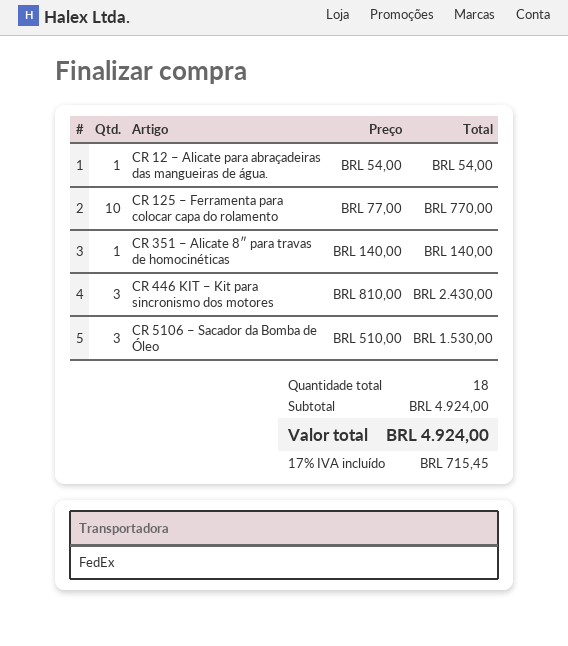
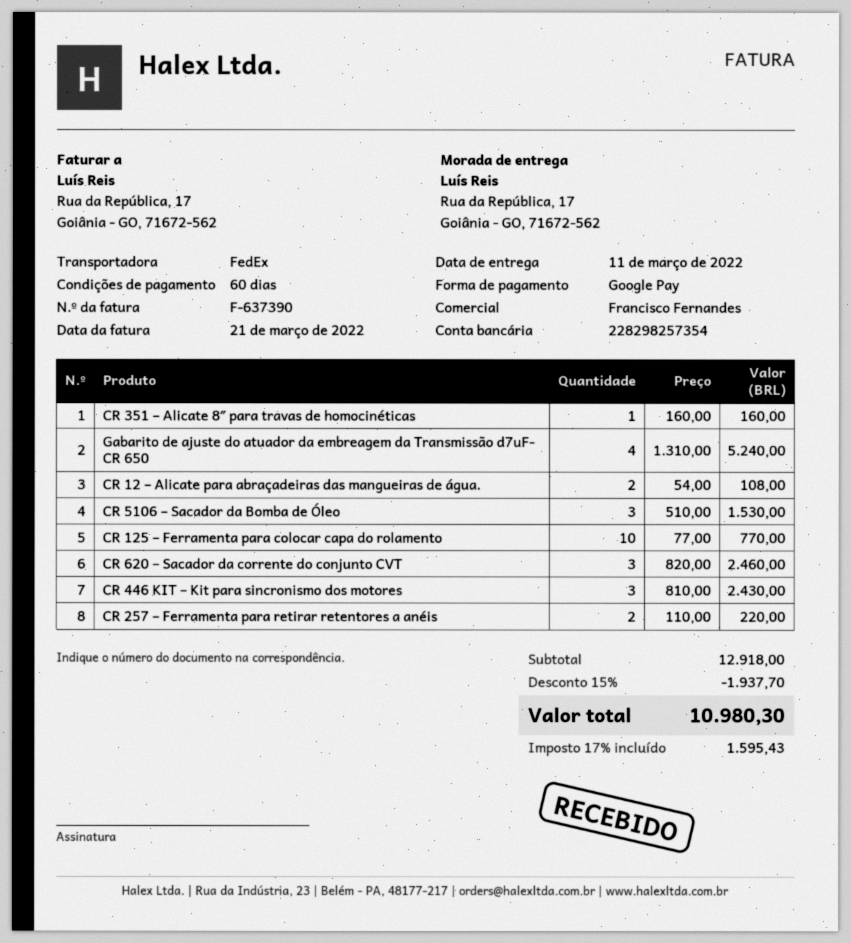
CR 12 – Alicate para abraçadeiras das mangueiras de água.: 1 x 54.00 = 54.00 -> 2 x 54.00 = 108.00
CR 351 – Alicate 8″ para travas de homocinéticas: 1 x 140.00 = 140.00 -> 1 x 160.00 = 160.00
Gabarito de ajuste do atuador da embreagem da Transmissão d7uF- CR 650: none -> 4 x 1310.00 = 5240.00
CR 620 – Sacador da corrente do conjunto CVT: none -> 3 x 820.00 = 2460.00
CR 257 – Ferramenta para retirar retentores a anéis: none -> 2 x 110.00 = 220.00
subtotal: 4924.00 -> 12918.00
discount: none -> 15% = 1937.70
tax: 17% = 715.45 -> 17% = 1595.43
total: 4924.00 -> 10980.30

